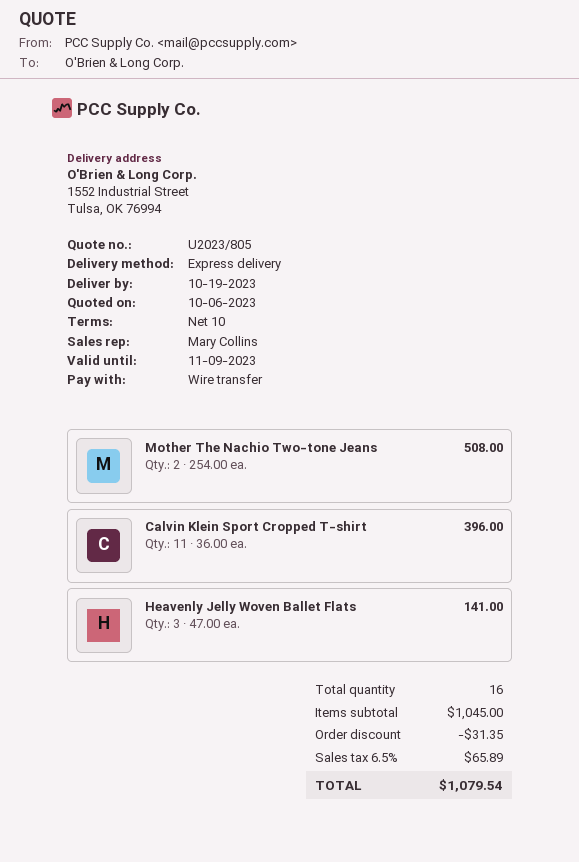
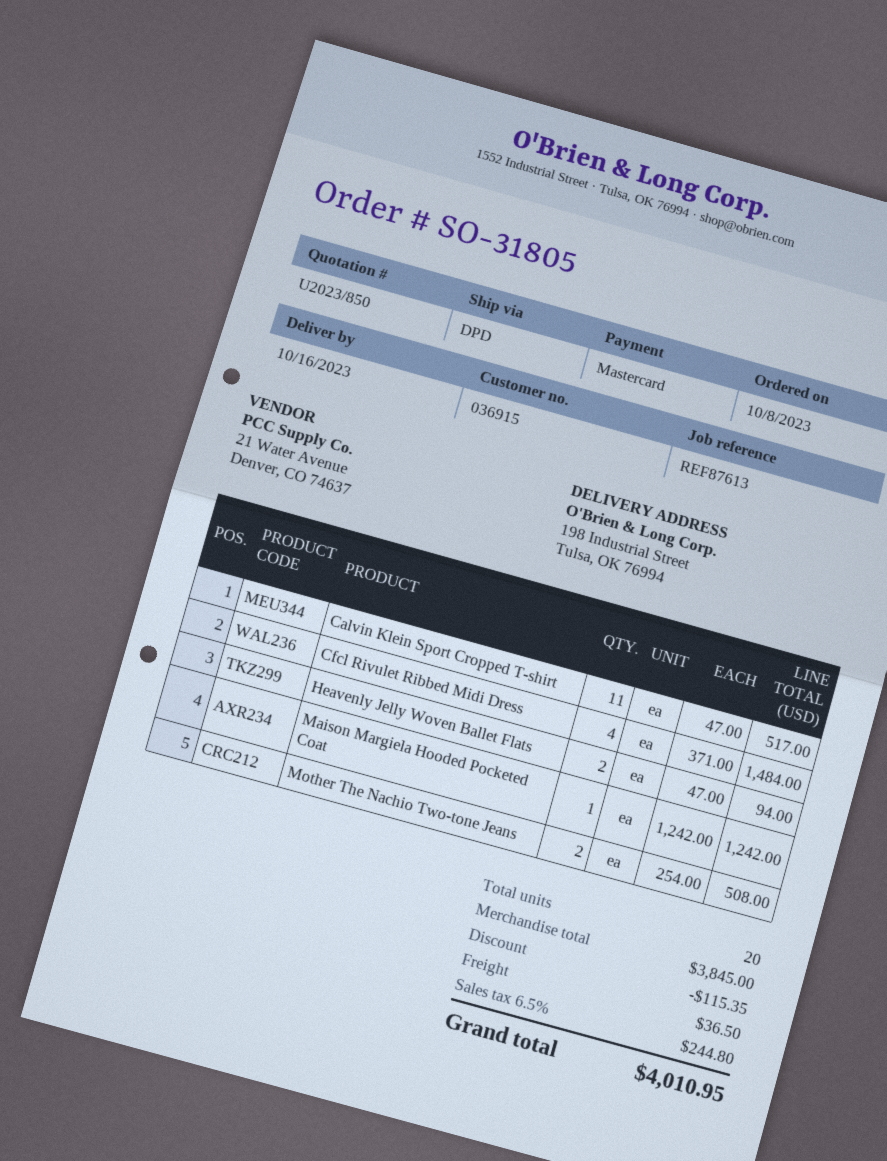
quote number: U2023/805 -> U2023/850
delivery date: 2023-10-19 -> 2023-10-16
payment method: bank transfer -> Mastercard
shipping method: express -> DPD
ship to: 1552 Industrial Street, Tulsa, OK 76994 -> 198 Industrial Street, Tulsa, OK 76994
Calvin Klein Sport Cropped T-shirt: 11 x 36.00 = 396.00 -> 11 x 47.00 = 517.00
Heavenly Jelly Woven Ballet Flats: 3 x 47.00 = 141.00 -> 2 x 47.00 = 94.00
Cfcl Rivulet Ribbed Midi Dress: none -> 4 x 371.00 = 1484.00
Maison Margiela Hooded Pocketed Coat: none -> 1 x 1242.00 = 1242.00
total quantity: 16 -> 20
subtotal: 1045.00 -> 3845.00
discount: 31.35 -> 115.35
shipping: none -> 36.50
tax: 6.5% = 65.89 -> 6.5% = 244.80
total: 1079.54 -> 4010.95

